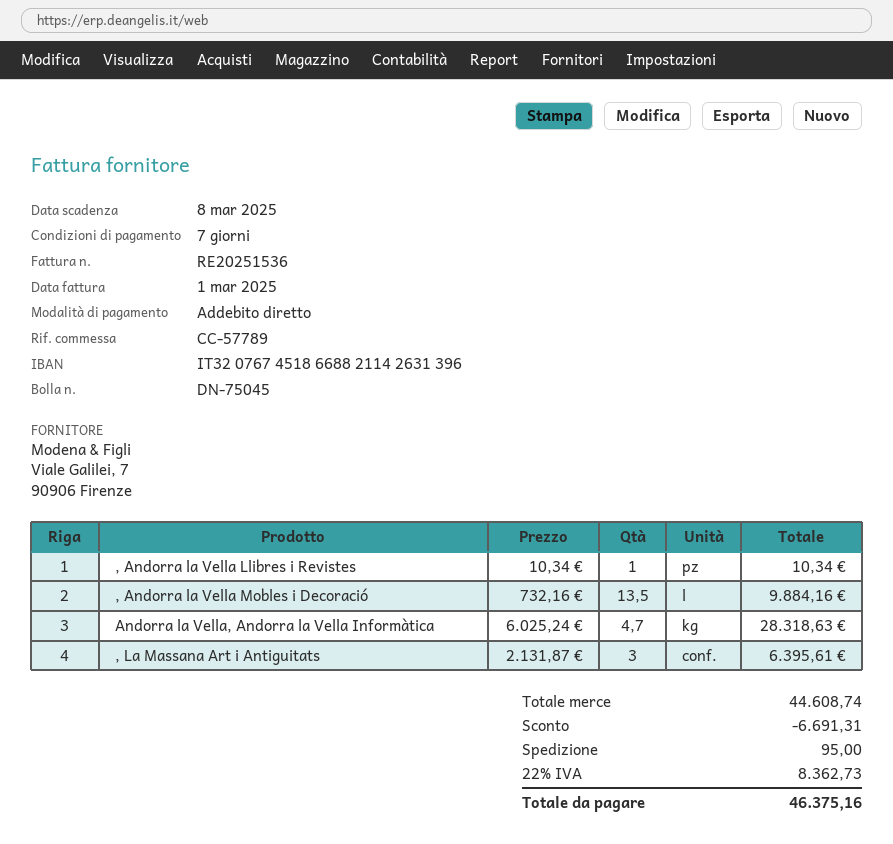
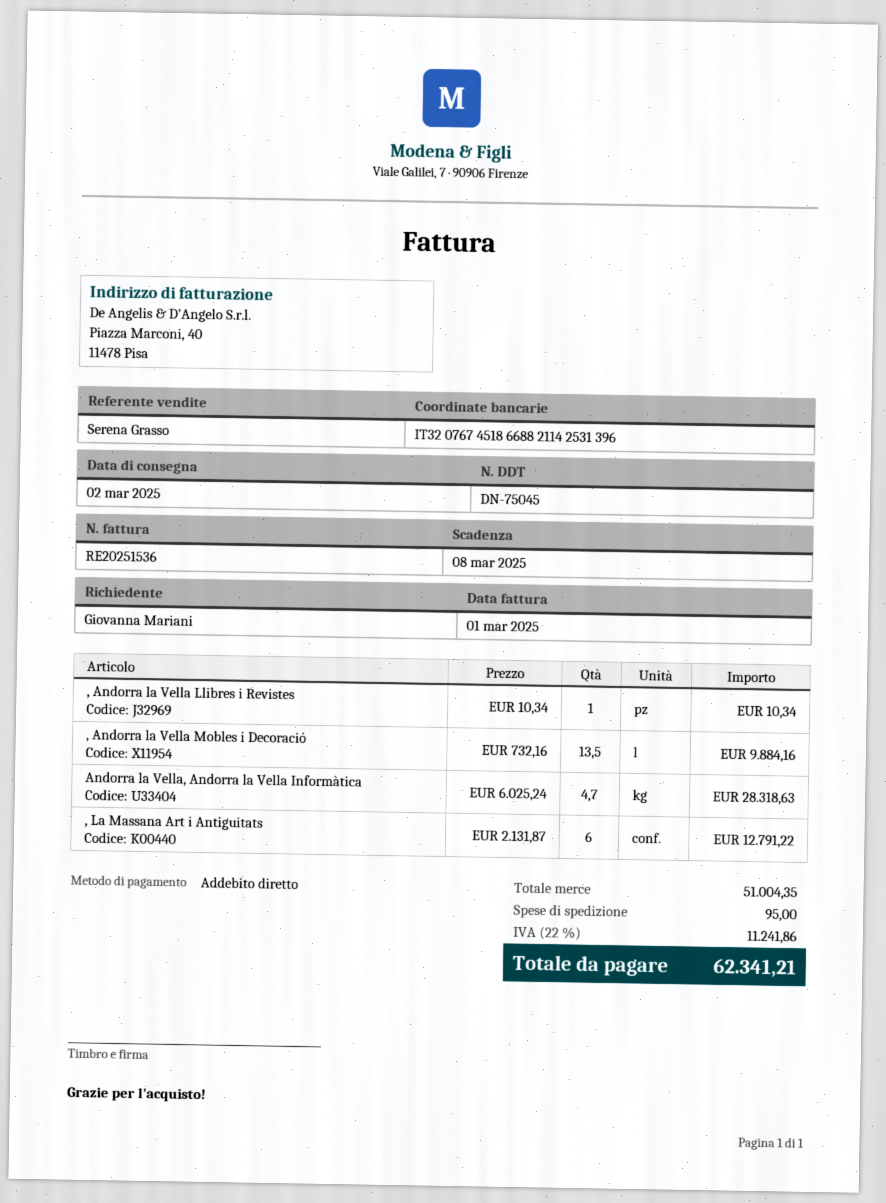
bank account: IT3207674518668821142631396 -> IT3207674518668821142531396
, La Massana Art i Antiguitats: 3 x 2131.87 = 6395.61 -> 6 x 2131.87 = 12791.22
subtotal: 44608.74 -> 51004.35
discount: 6691.31 -> none
tax: 22% = 8362.73 -> 22% = 11241.86
total: 46375.16 -> 62341.21

